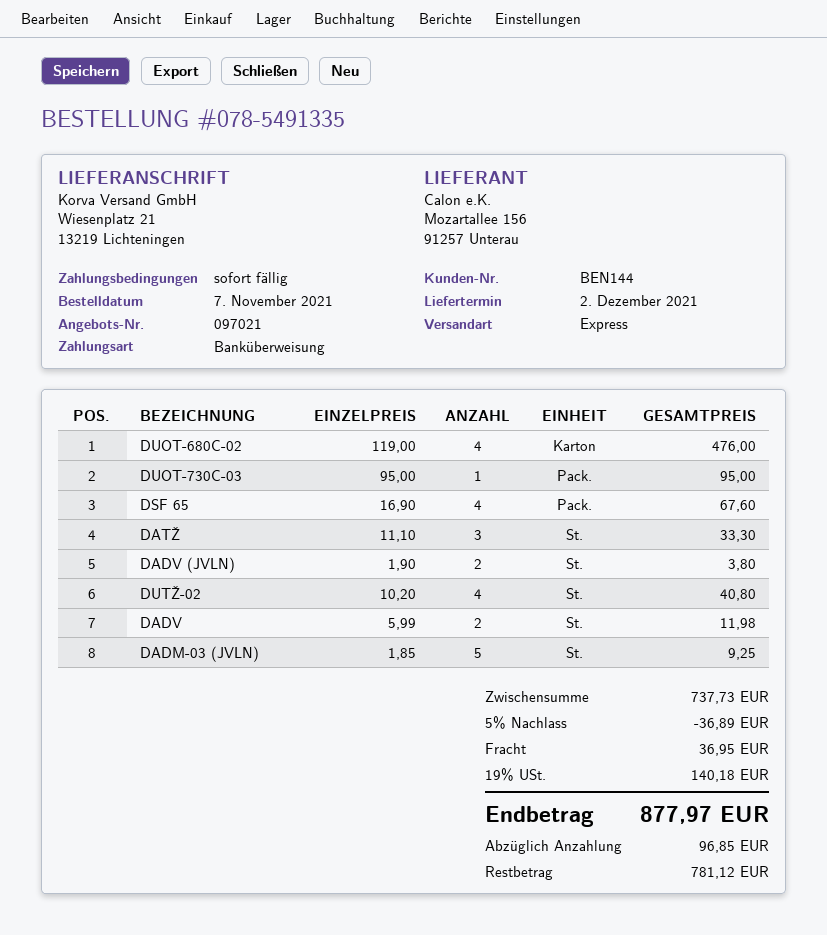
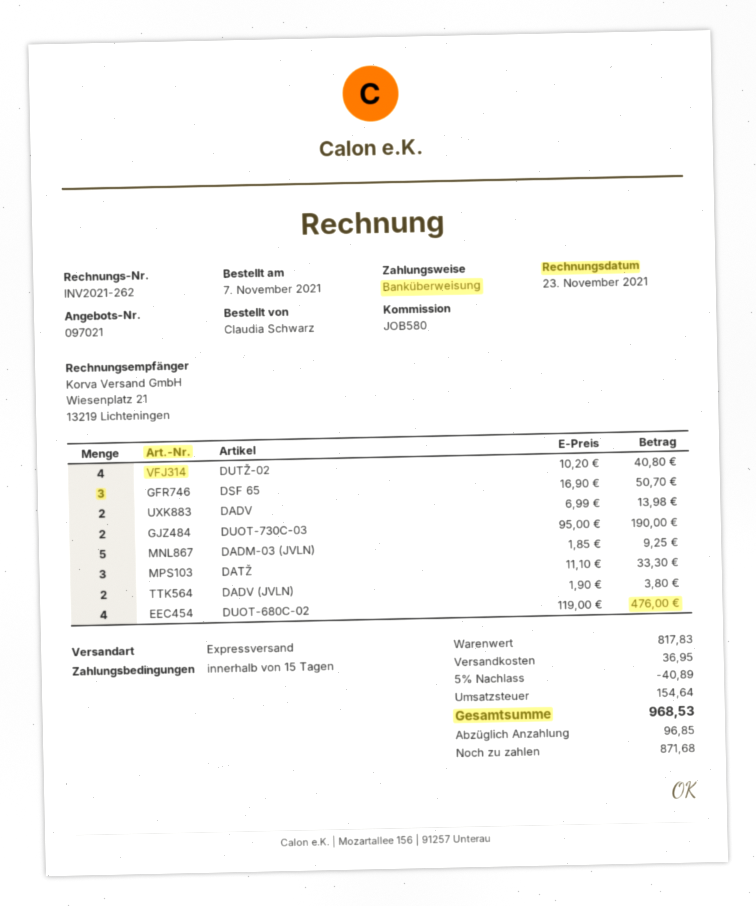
payment terms: on receipt -> 15 days
DUOT-730C-03: 1 x 95.00 = 95.00 -> 2 x 95.00 = 190.00
DSF 65: 4 x 16.90 = 67.60 -> 3 x 16.90 = 50.70
DADV: 2 x 5.99 = 11.98 -> 2 x 6.99 = 13.98
subtotal: 737.73 -> 817.83
discount: 5% = 36.89 -> 5% = 40.89
tax: 140.18 -> 154.64
total: 877.97 -> 968.53
balance: 781.12 -> 871.68

